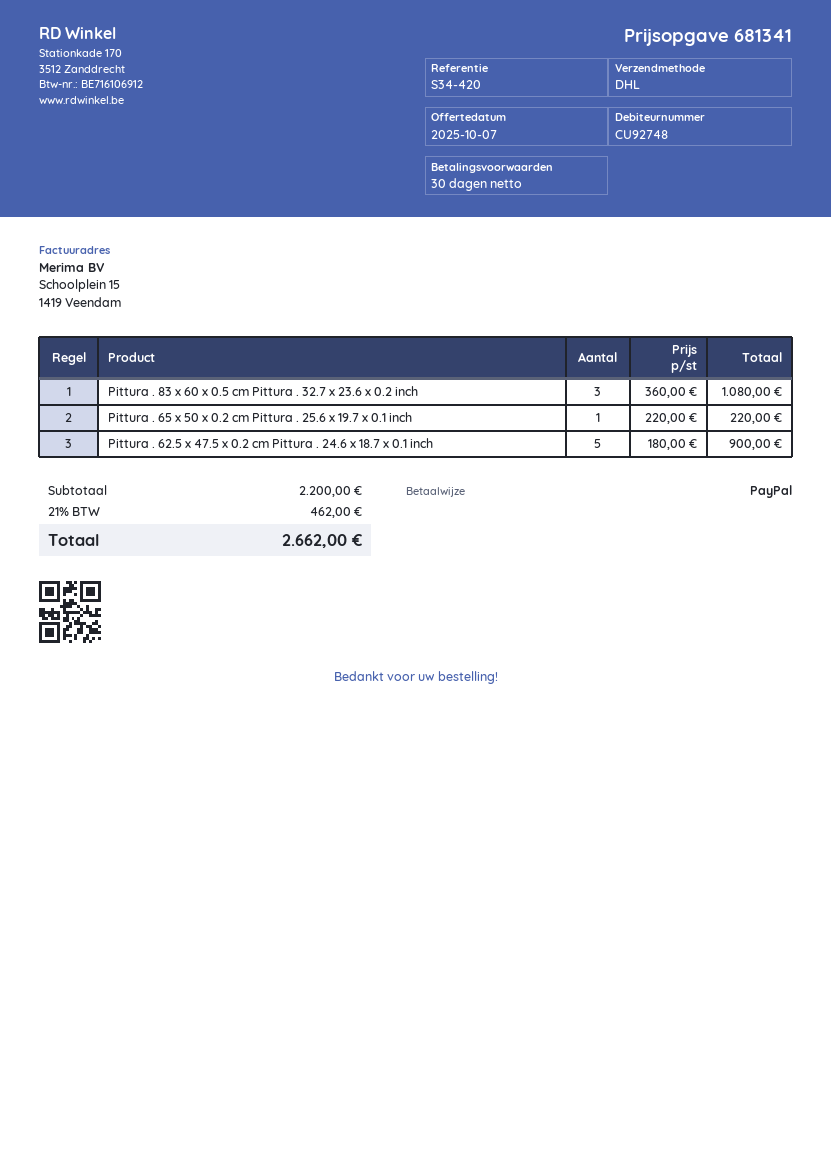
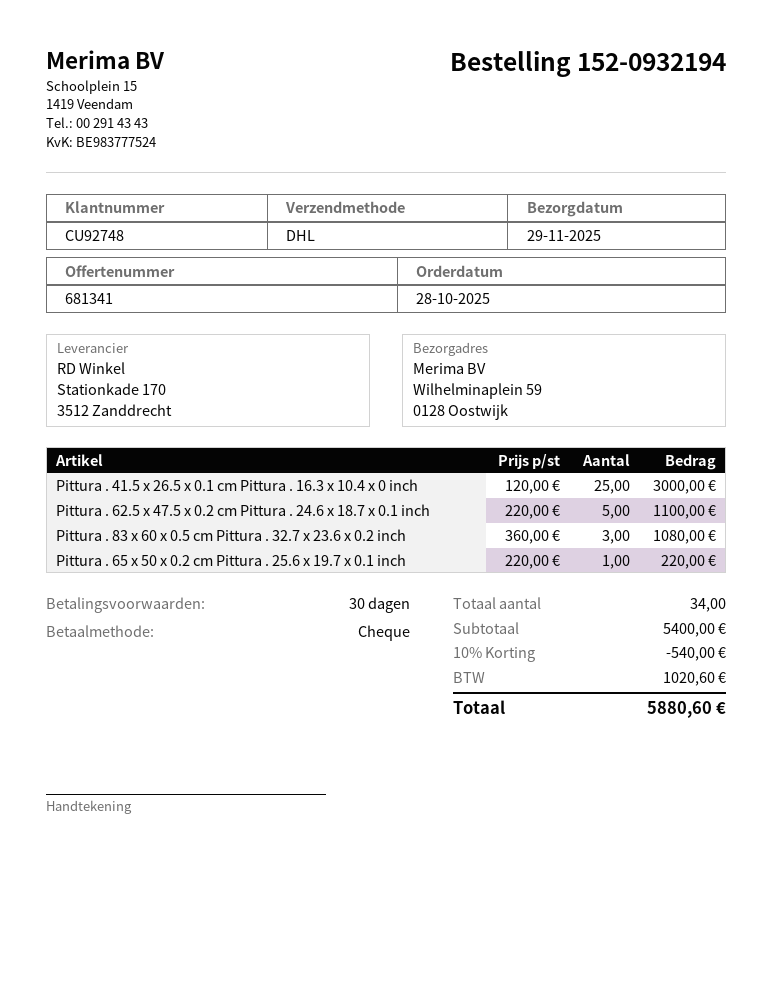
payment method: PayPal -> cheque
Pittura . 62.5 x 47.5 x 0.2 cm Pittura . 24.6 x 18.7 x 0.1 inch: 5 x 180.00 = 900.00 -> 5 x 220.00 = 1100.00
Pittura . 41.5 x 26.5 x 0.1 cm Pittura . 16.3 x 10.4 x 0 inch: none -> 25 x 120.00 = 3000.00
subtotal: 2200.00 -> 5400.00
discount: none -> 10% = 540.00
tax: 462.00 -> 1020.60
total: 2662.00 -> 5880.60

